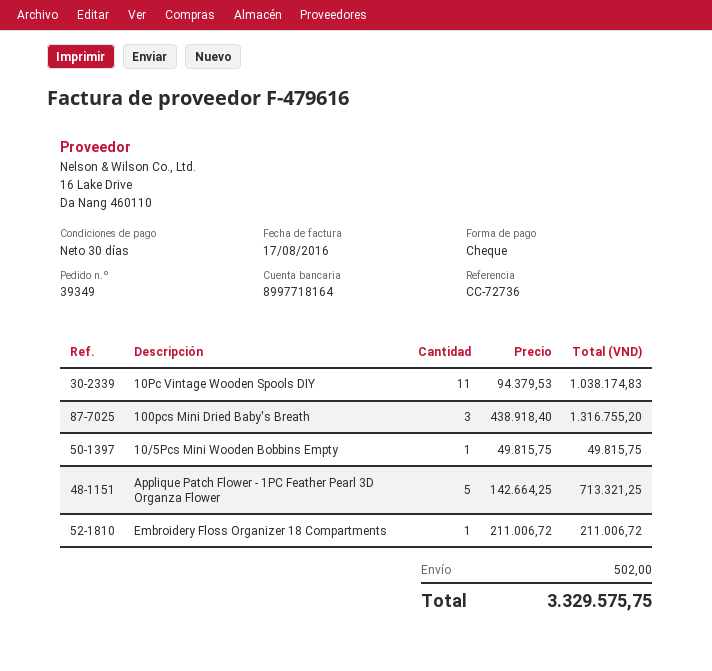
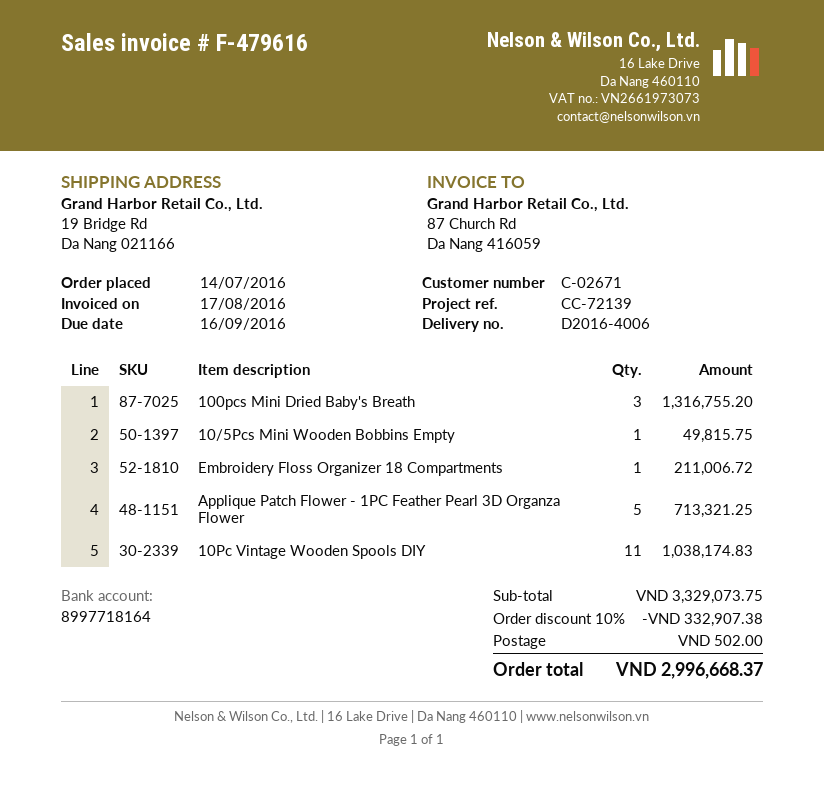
reference: CC-72736 -> CC-72139
discount: none -> 10% = 332907.38
total: 3329575.75 -> 2996668.37

